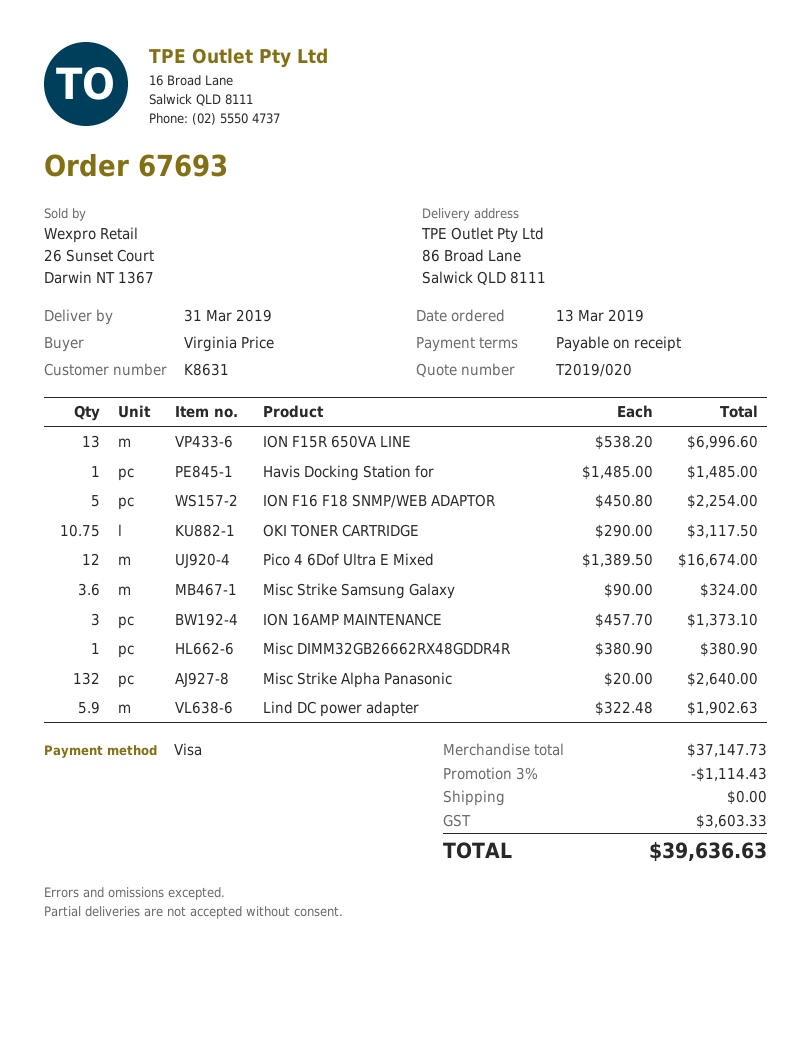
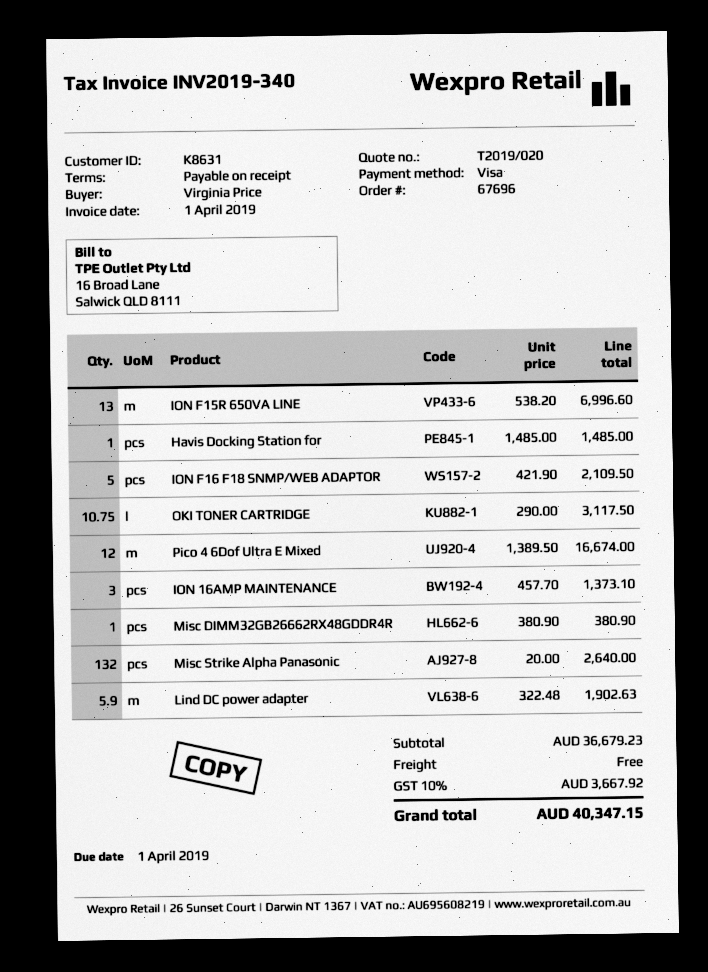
order number: 67693 -> 67696
ION F16 F18 SNMP/WEB ADAPTOR: 5 x 450.80 = 2254.00 -> 5 x 421.90 = 2109.50
Misc Strike Samsung Galaxy: 3.6 x 90.00 = 324.00 -> none
subtotal: 37147.73 -> 36679.23
discount: 3% = 1114.43 -> none
tax: 3603.33 -> 3667.92
total: 39636.63 -> 40347.15

